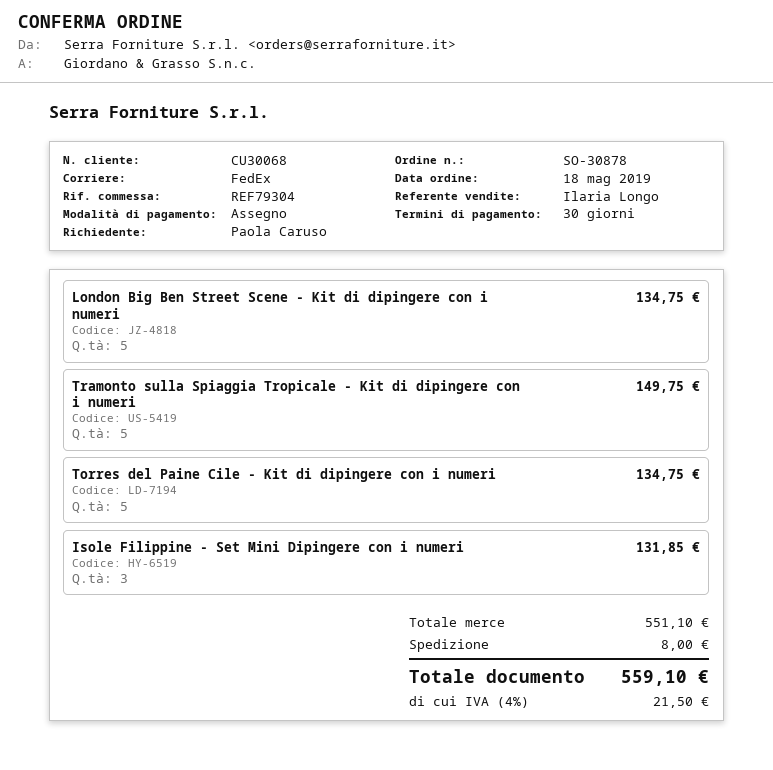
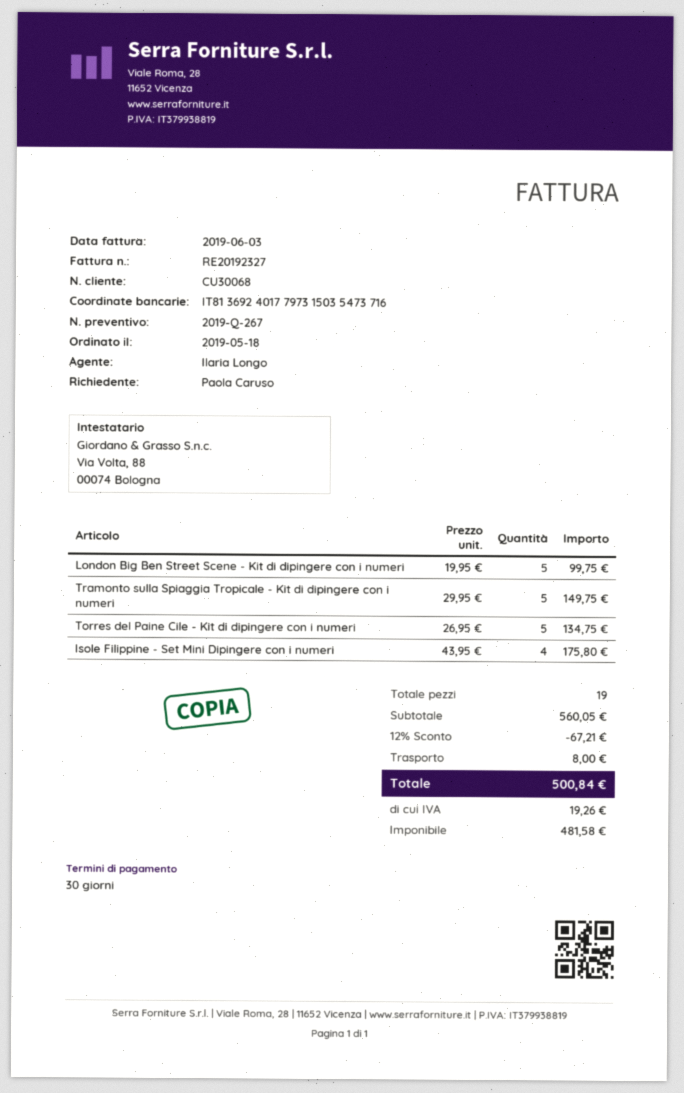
London Big Ben Street Scene - Kit di dipingere con i numeri: 5 for 134.75 -> 5 for 99.75
Isole Filippine - Set Mini Dipingere con i numeri: 3 for 131.85 -> 4 for 175.80
subtotal: 551.10 -> 560.05
discount: none -> 12% = 67.21
tax: 21.50 -> 19.26
total: 559.10 -> 500.84

